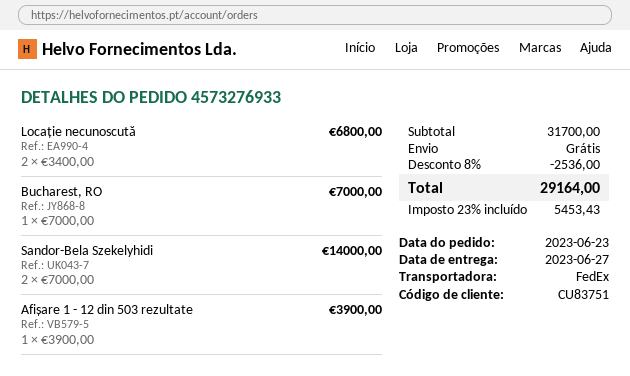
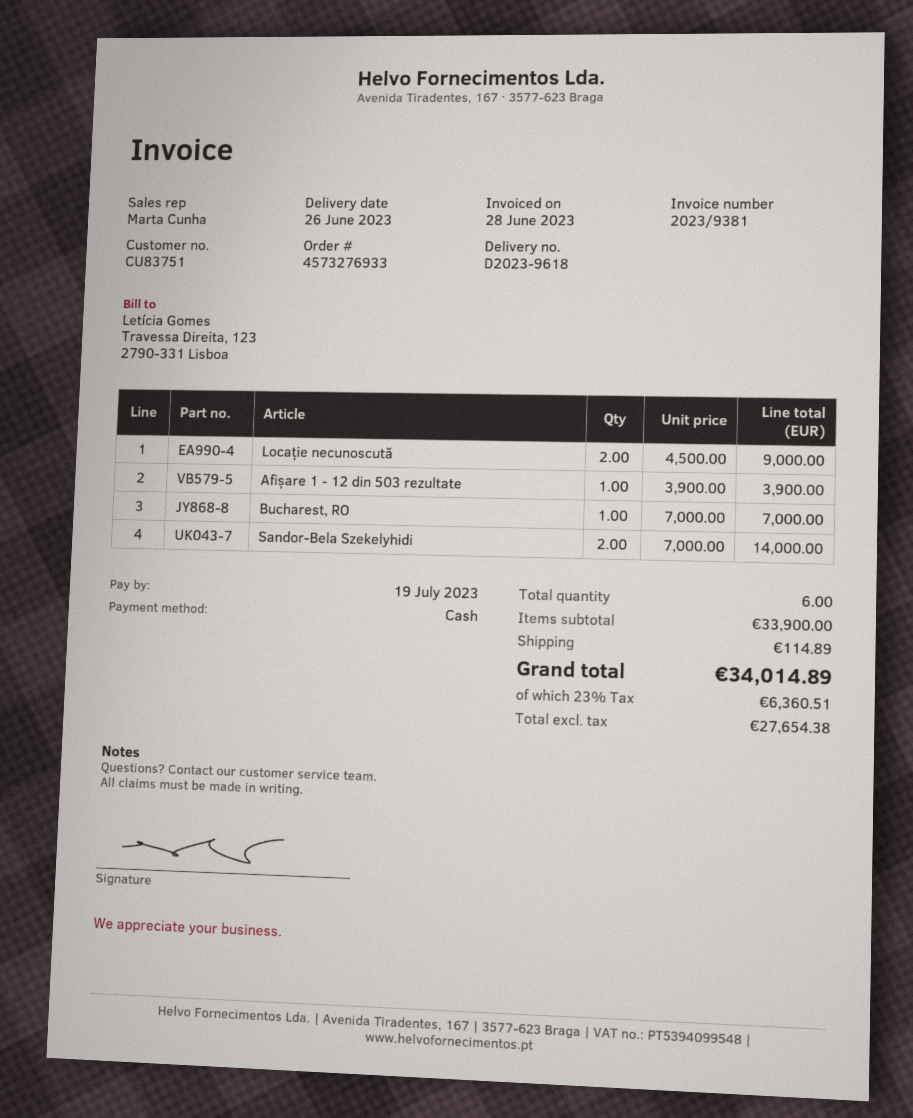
delivery date: 2023-06-27 -> 2023-06-26
Locație necunoscută: 2 x 3400.00 = 6800.00 -> 2 x 4500.00 = 9000.00
subtotal: 31700.00 -> 33900.00
discount: 8% = 2536.00 -> none
shipping: 0.00 -> 114.89
tax: 23% = 5453.43 -> 23% = 6360.51
total: 29164.00 -> 34014.89

